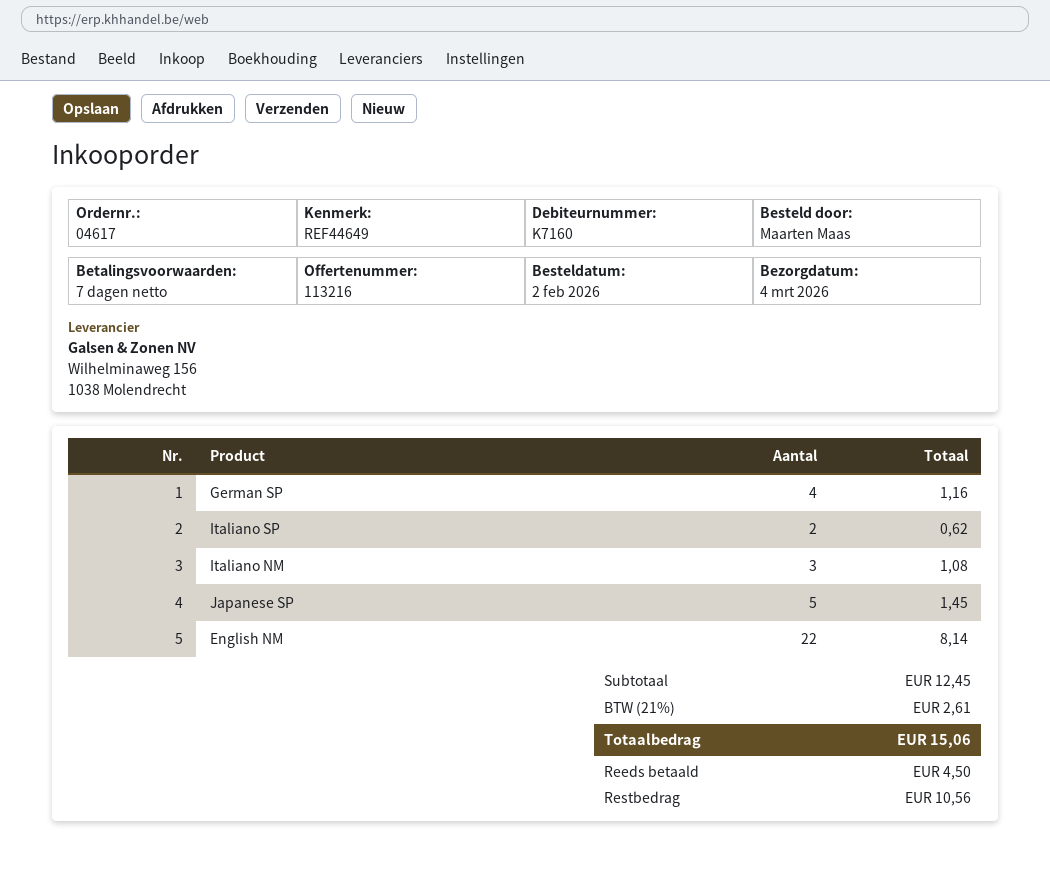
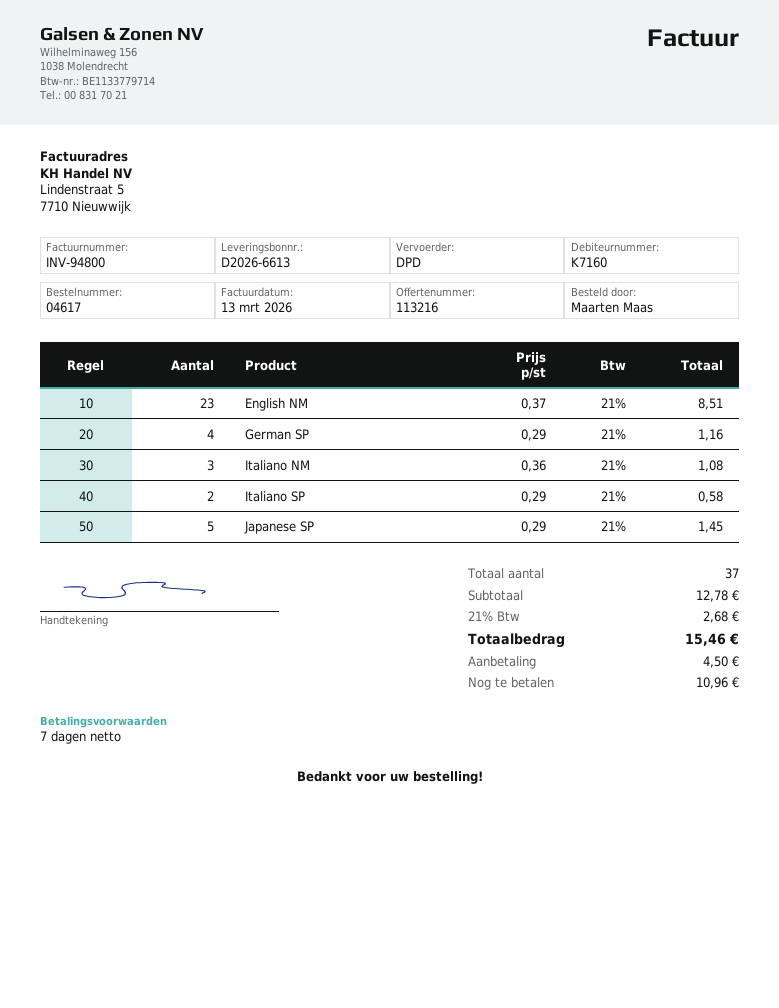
Italiano SP: 2 for 0.62 -> 2 for 0.58
English NM: 22 for 8.14 -> 23 for 8.51
subtotal: 12.45 -> 12.78
tax: 21% = 2.61 -> 21% = 2.68
total: 15.06 -> 15.46
balance: 10.56 -> 10.96

